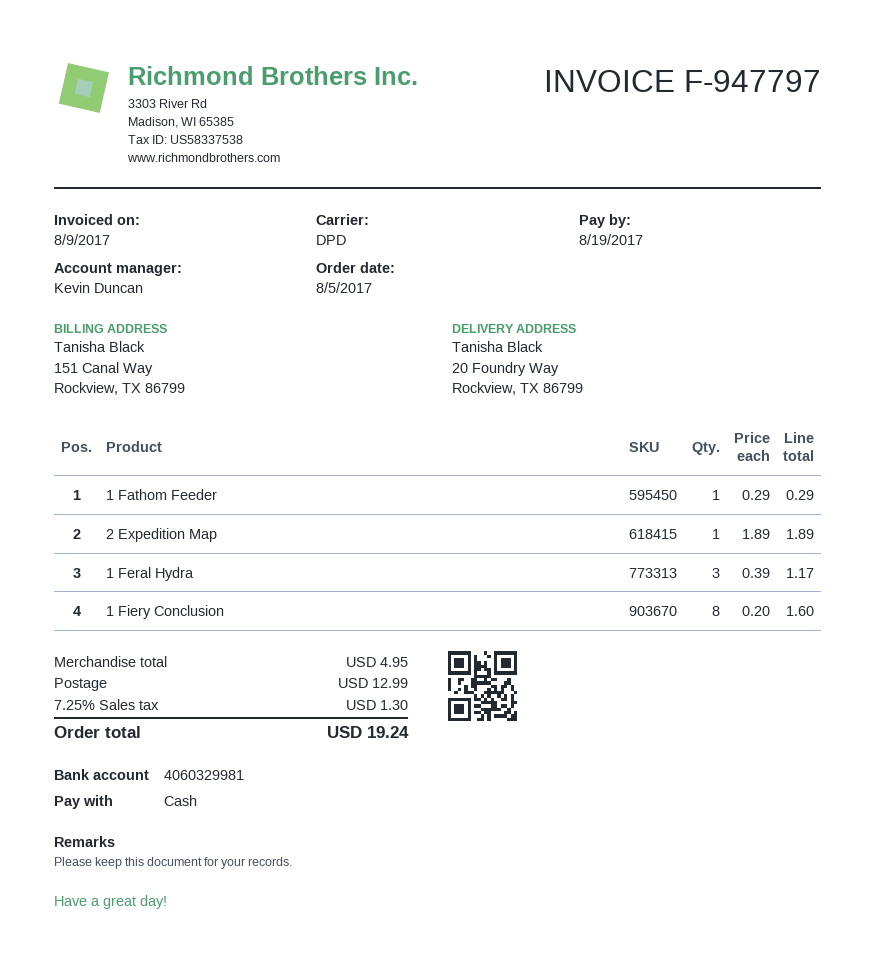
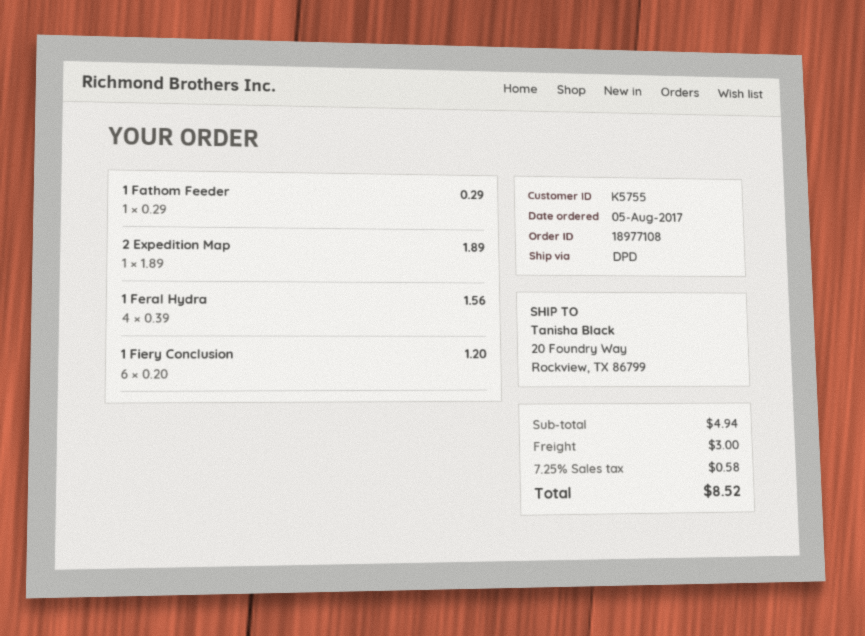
1 Feral Hydra: 3 x 0.39 = 1.17 -> 4 x 0.39 = 1.56
1 Fiery Conclusion: 8 x 0.20 = 1.60 -> 6 x 0.20 = 1.20
subtotal: 4.95 -> 4.94
shipping: 12.99 -> 3.00
tax: 7.25% = 1.30 -> 7.25% = 0.58
total: 19.24 -> 8.52

